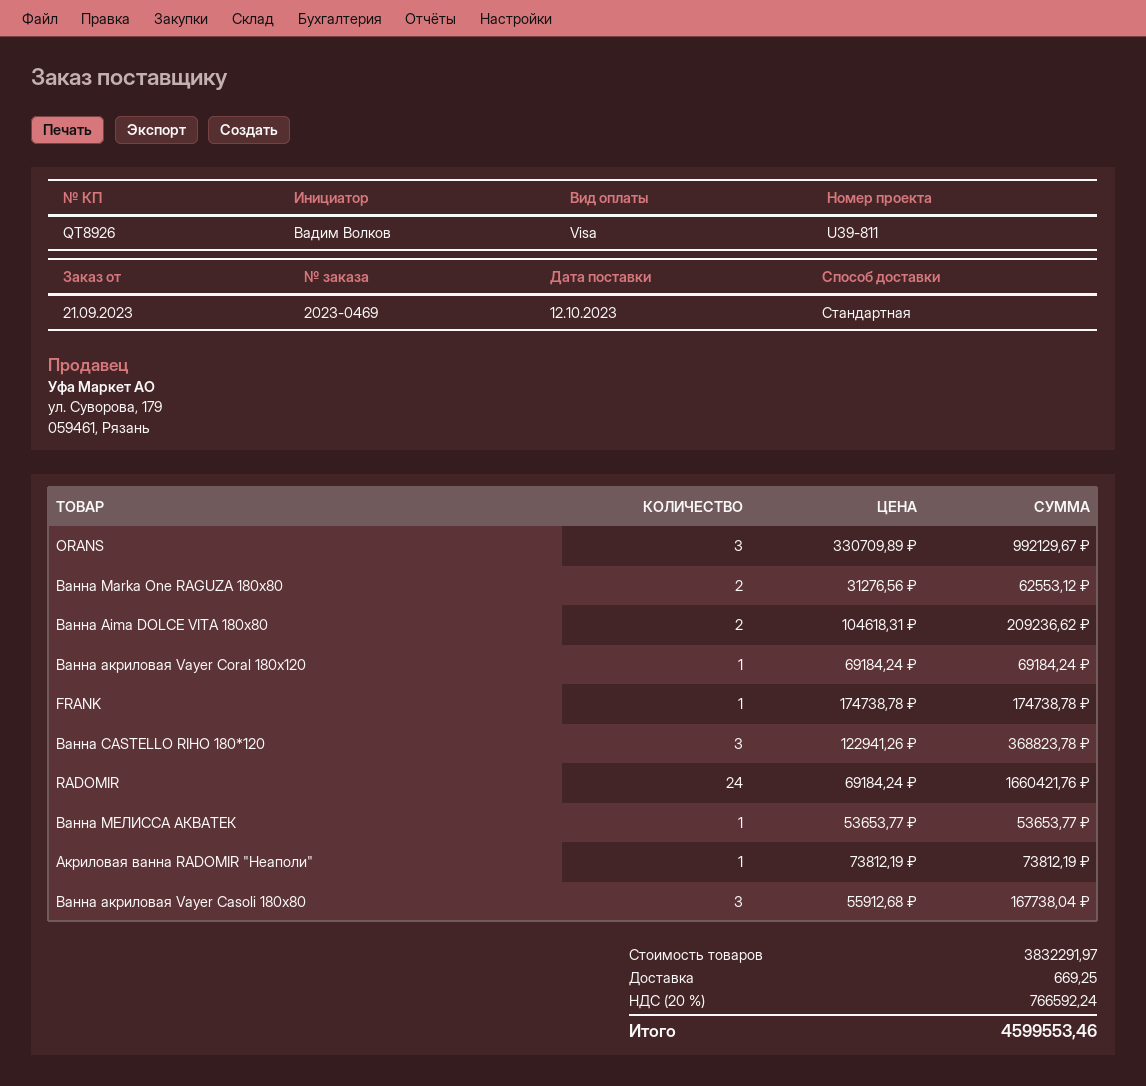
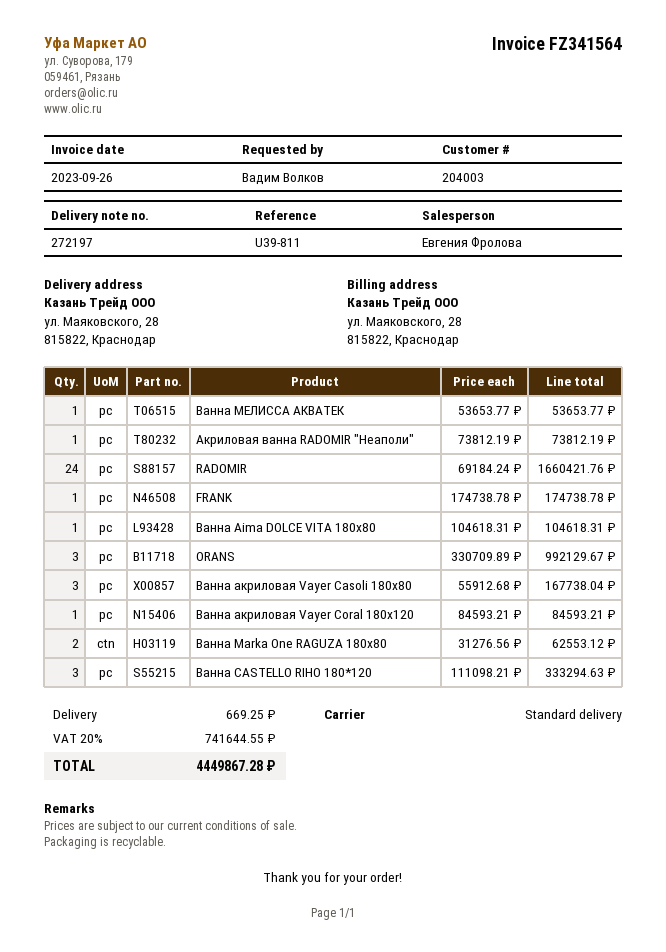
Ванна Aima DOLCE VITA 180x80: 2 x 104618.31 = 209236.62 -> 1 x 104618.31 = 104618.31
Ванна акриловая Vayer Coral 180х120: 1 x 69184.24 = 69184.24 -> 1 x 84593.21 = 84593.21
Ванна CASTELLO RIHO 180*120: 3 x 122941.26 = 368823.78 -> 3 x 111098.21 = 333294.63
tax: 20% = 766592.24 -> 20% = 741644.55
total: 4599553.46 -> 4449867.28

